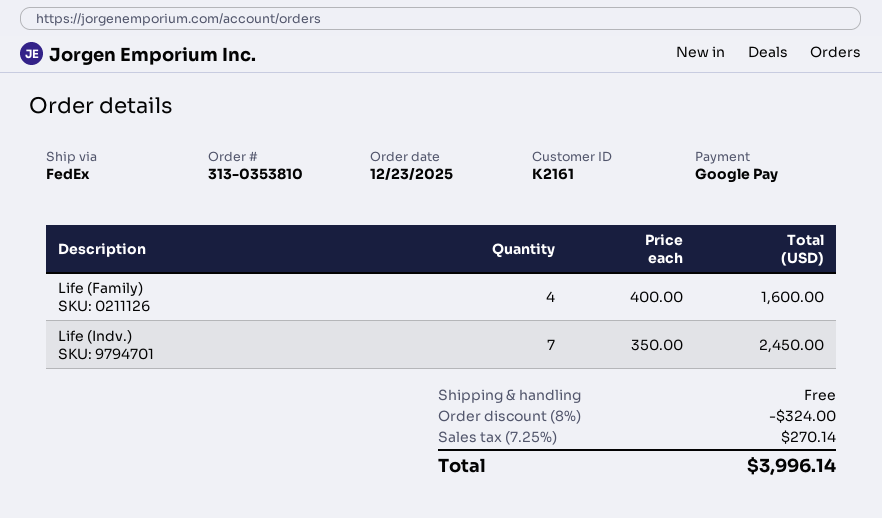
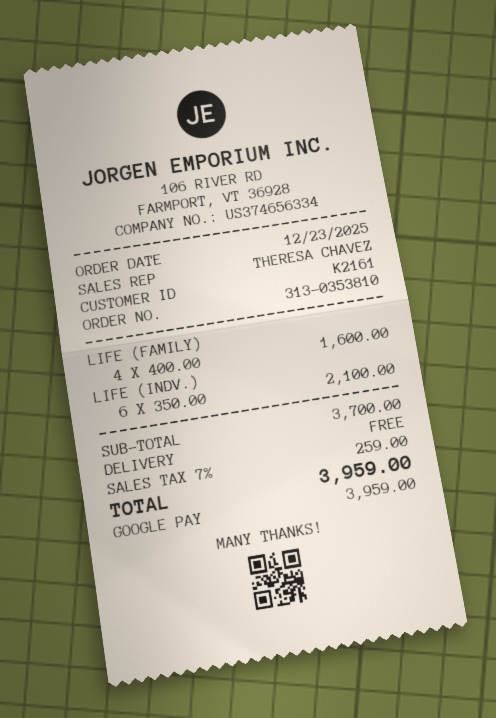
Life (Indv.): 7 x 350.00 = 2450.00 -> 6 x 350.00 = 2100.00
discount: 8% = 324.00 -> none
tax: 7.25% = 270.14 -> 7% = 259.00
total: 3996.14 -> 3959.00

